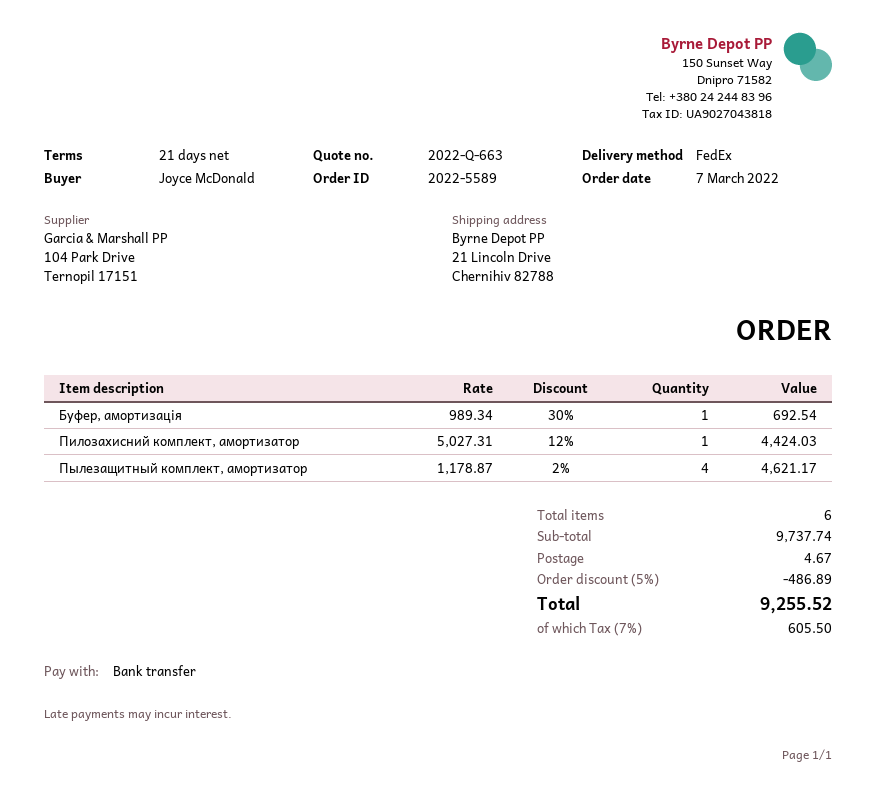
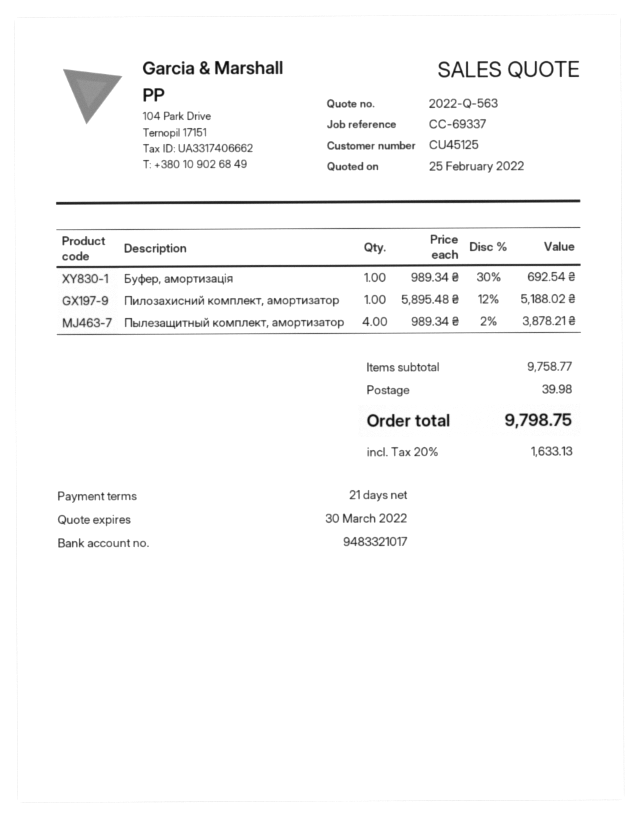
quote number: 2022-Q-663 -> 2022-Q-563
Пилозахисний комплект, амортизатор: 1 x 5027.31 - 12% = 4424.03 -> 1 x 5895.48 - 12% = 5188.02
Пылезащитный комплект, амортизатор: 4 x 1178.87 - 2% = 4621.17 -> 4 x 989.34 - 2% = 3878.21
subtotal: 9737.74 -> 9758.77
discount: 5% = 486.89 -> none
shipping: 4.67 -> 39.98
tax: 7% = 605.50 -> 20% = 1633.13
total: 9255.52 -> 9798.75

